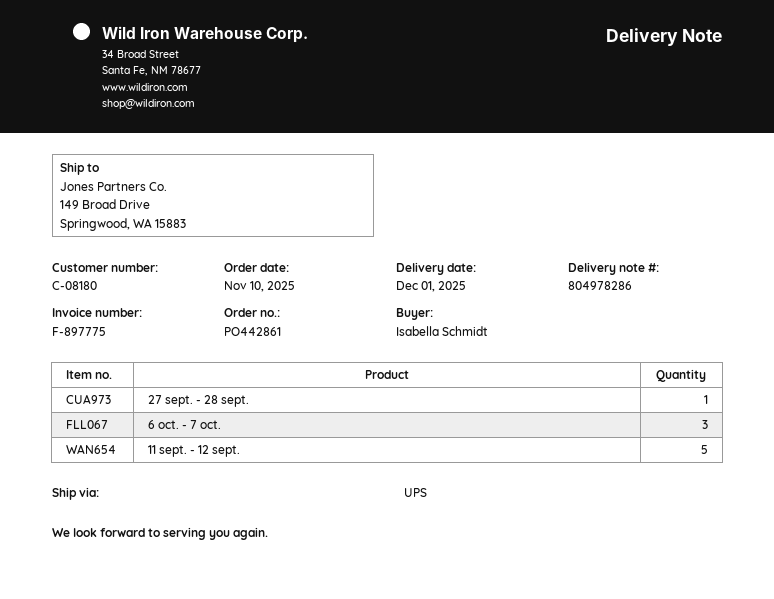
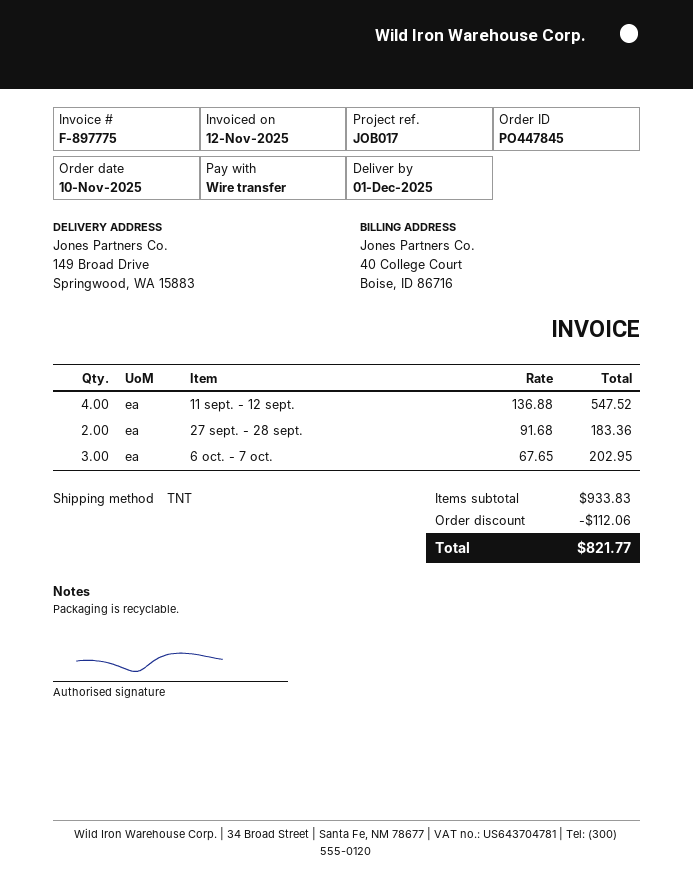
order number: PO442861 -> PO447845
shipping method: UPS -> TNT
27 sept. - 28 sept.: 1 -> 2
11 sept. - 12 sept.: 5 -> 4

